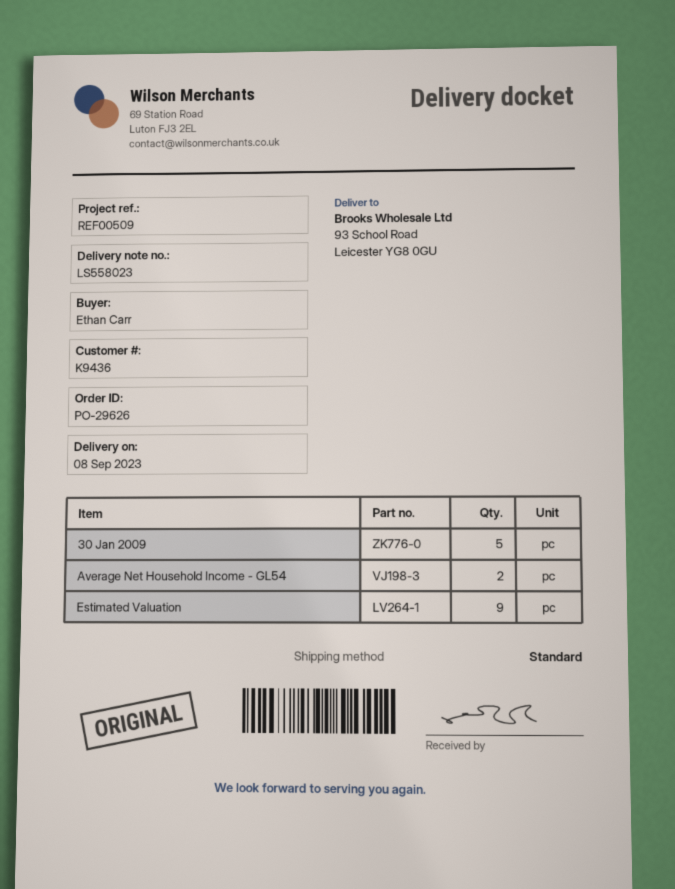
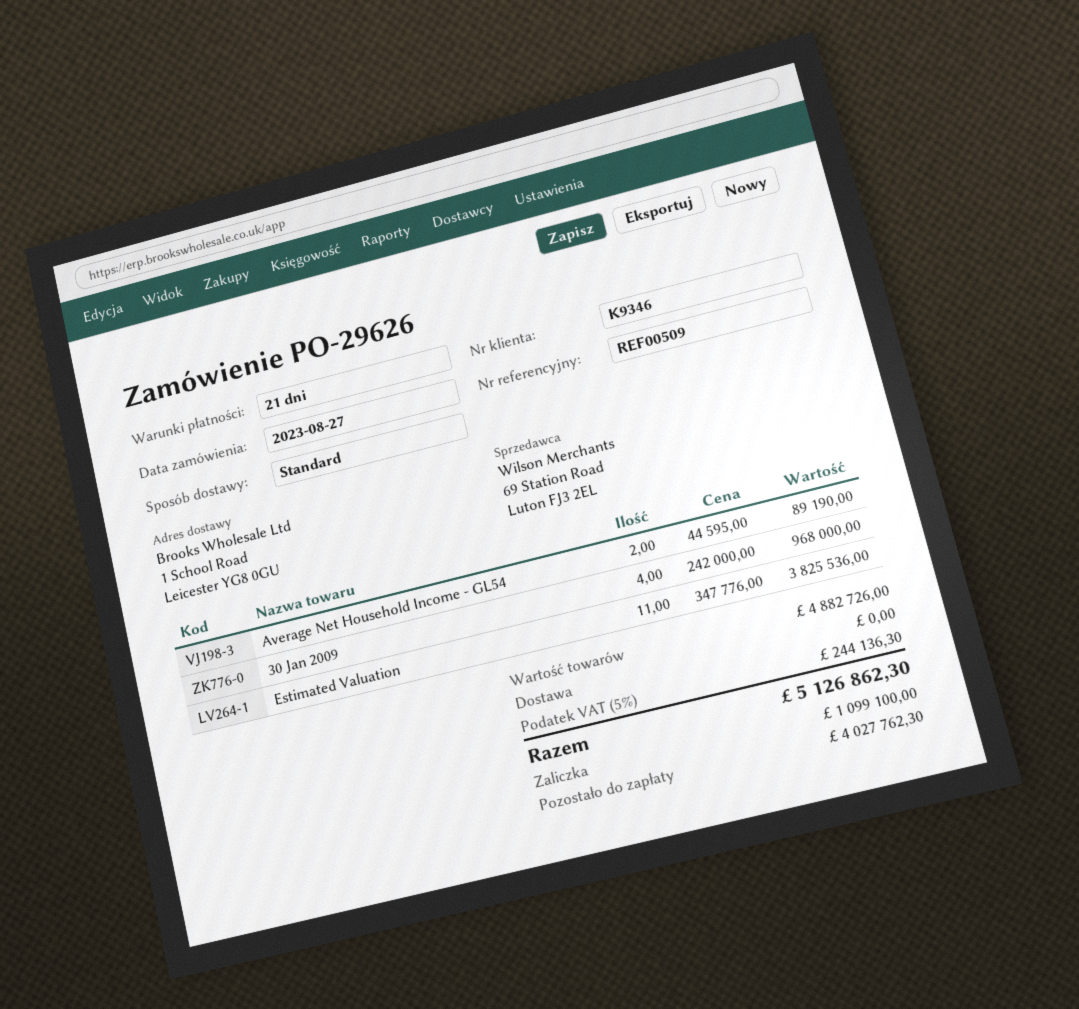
customer number: K9436 -> K9346
ship to: 93 School Road, Leicester YG8 0GU -> 1 School Road, Leicester YG8 0GU
30 Jan 2009: 5 -> 4
Estimated Valuation: 9 -> 11

